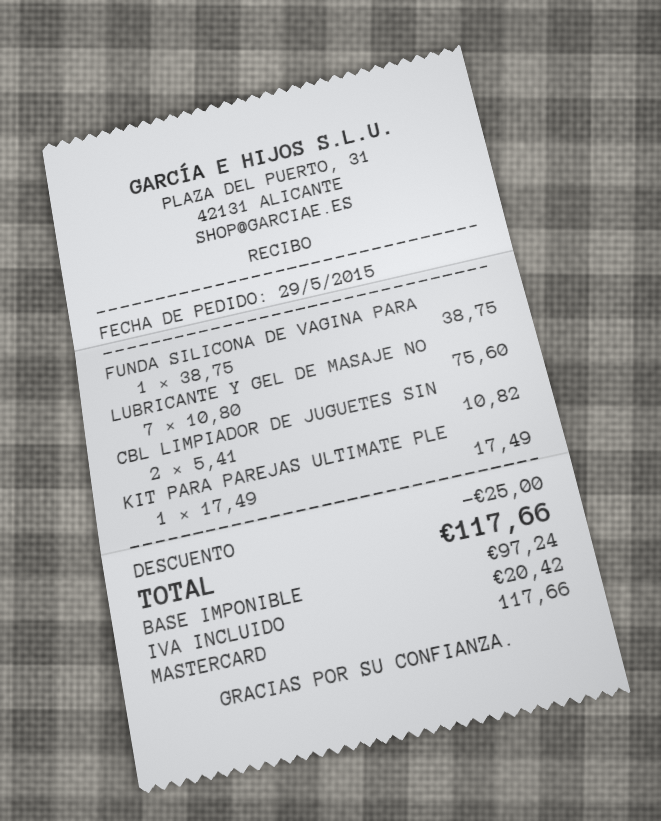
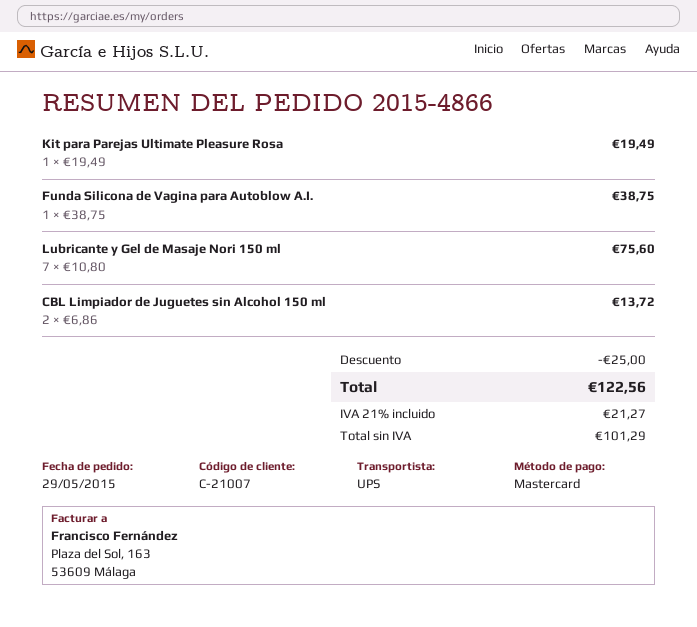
CBL LIMPIADOR DE JUGUETES SIN: 2 x 5.41 = 10.82 -> 2 x 6.86 = 13.72
KIT PARA PAREJAS ULTIMATE PLE: 1 x 17.49 = 17.49 -> 1 x 19.49 = 19.49
net: 97.24 -> 101.29
tax: 20.42 -> 21.27
total: 117.66 -> 122.56

